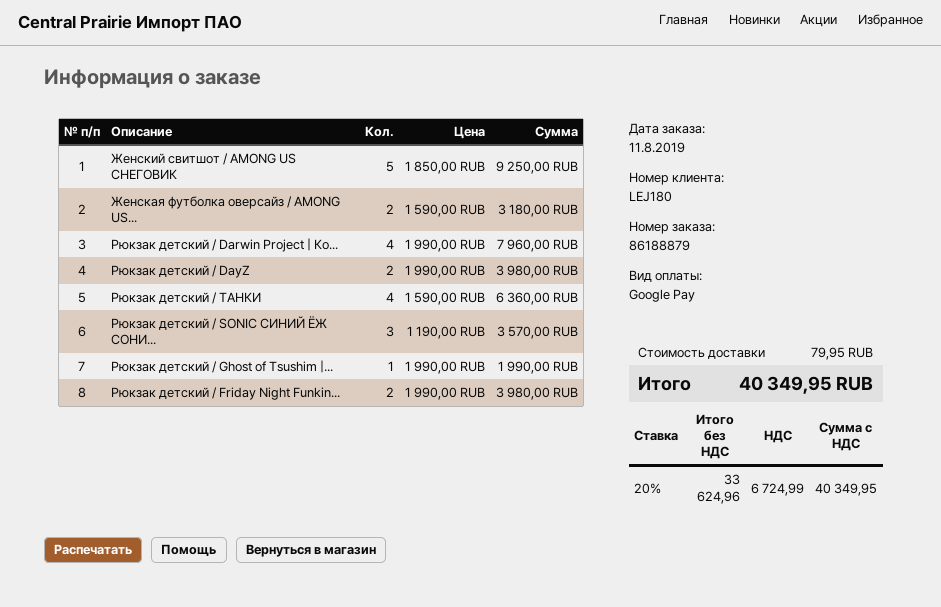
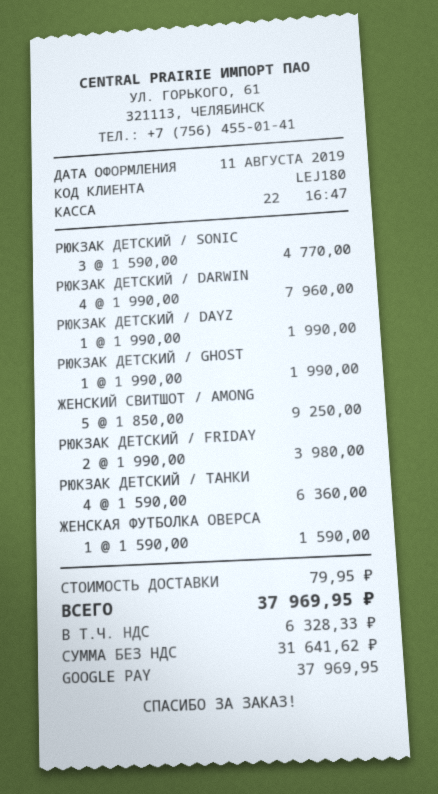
Женская футболка оверсайз / AMONG US...: 2 x 1590.00 = 3180.00 -> 1 x 1590.00 = 1590.00
Рюкзак детский / DayZ: 2 x 1990.00 = 3980.00 -> 1 x 1990.00 = 1990.00
Рюкзак детский / SONIC СИНИЙ ЁЖ СОНИ...: 3 x 1190.00 = 3570.00 -> 3 x 1590.00 = 4770.00
net: 33624.96 -> 31641.62
tax: 6724.99 -> 6328.33
total: 40349.95 -> 37969.95

